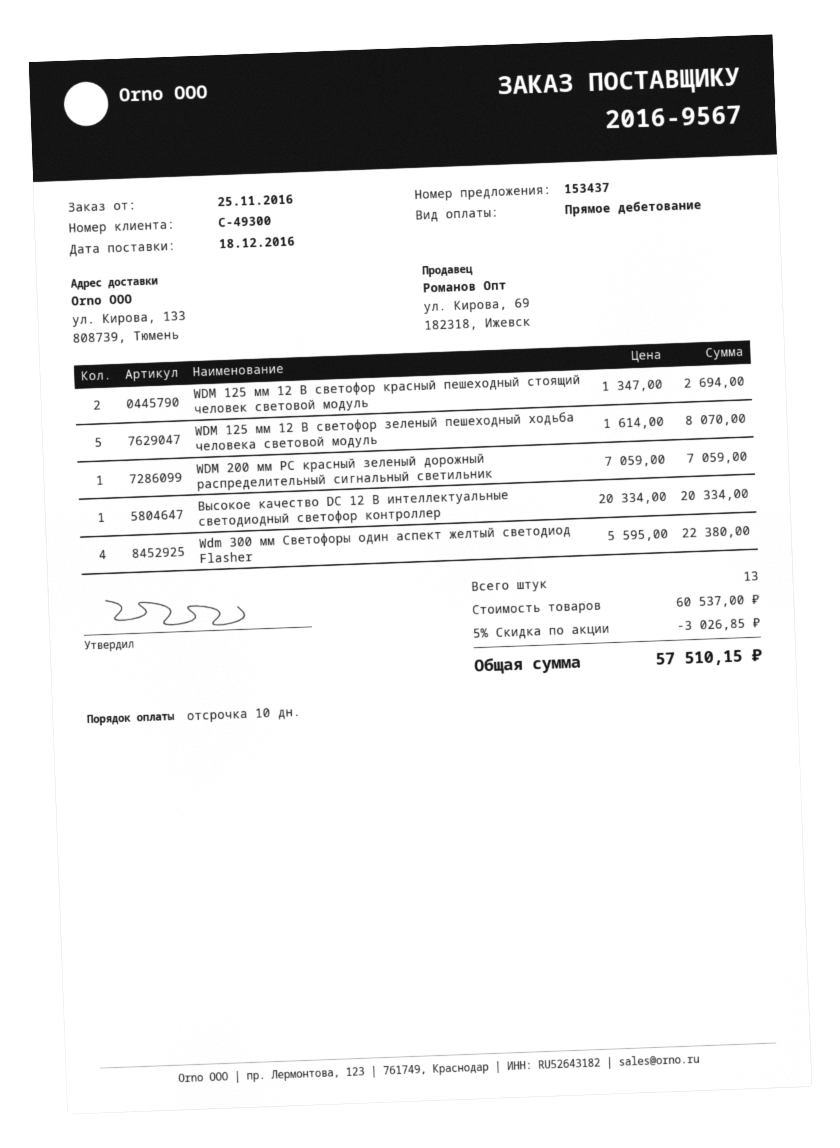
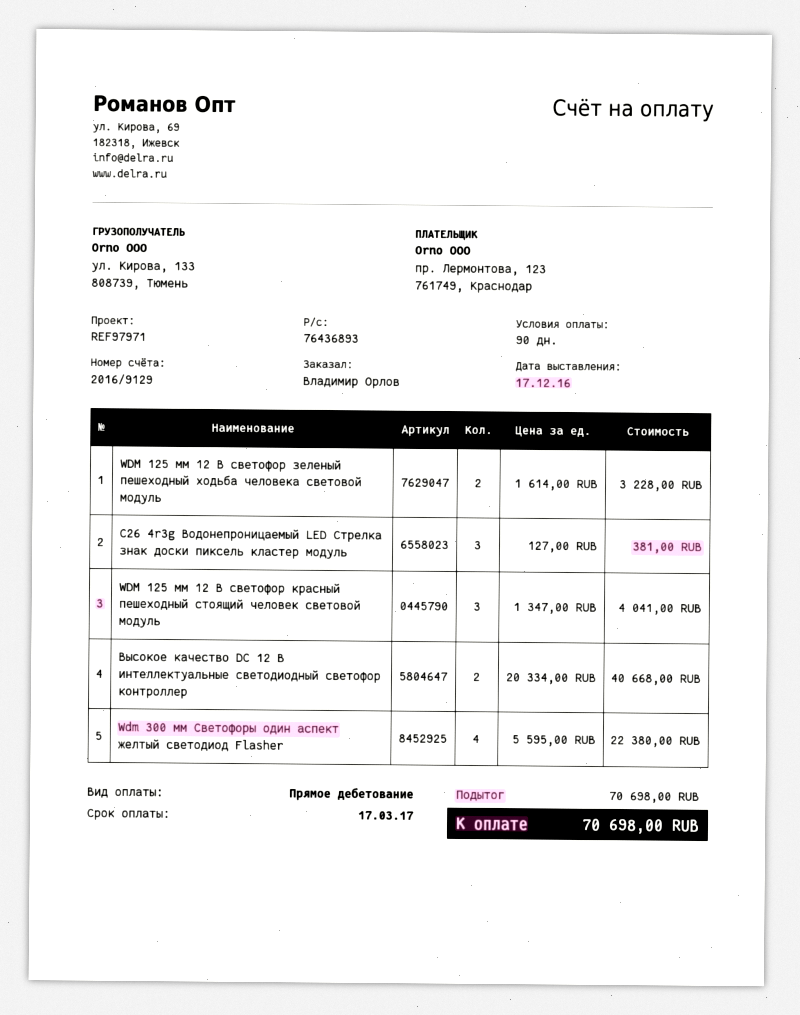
payment terms: 10 days -> 90 days
WDM 125 мм 12 В светофор красный пешеходный стоящий человек световой модуль: 2 x 1347.00 = 2694.00 -> 3 x 1347.00 = 4041.00
WDM 125 мм 12 В светофор зеленый пешеходный ходьба человека световой модуль: 5 x 1614.00 = 8070.00 -> 2 x 1614.00 = 3228.00
WDM 200 мм PC красный зеленый дорожный распределительный сигнальный светильник: 1 x 7059.00 = 7059.00 -> none
Высокое качество DC 12 В интеллектуальные светодиодный светофор контроллер: 1 x 20334.00 = 20334.00 -> 2 x 20334.00 = 40668.00
C26 4r3g Водонепроницаемый LED Стрелка знак доски пиксель кластер модуль: none -> 3 x 127.00 = 381.00
subtotal: 60537.00 -> 70698.00
discount: 5% = 3026.85 -> none
total: 57510.15 -> 70698.00

